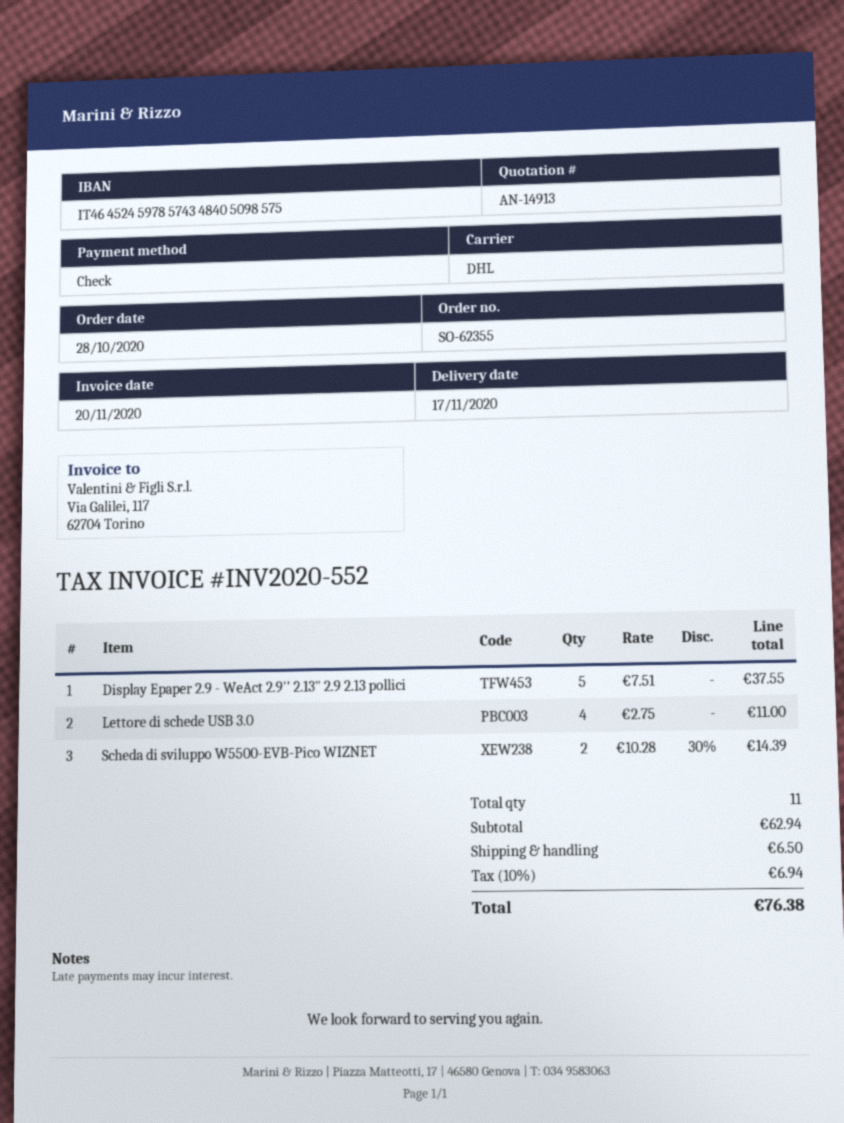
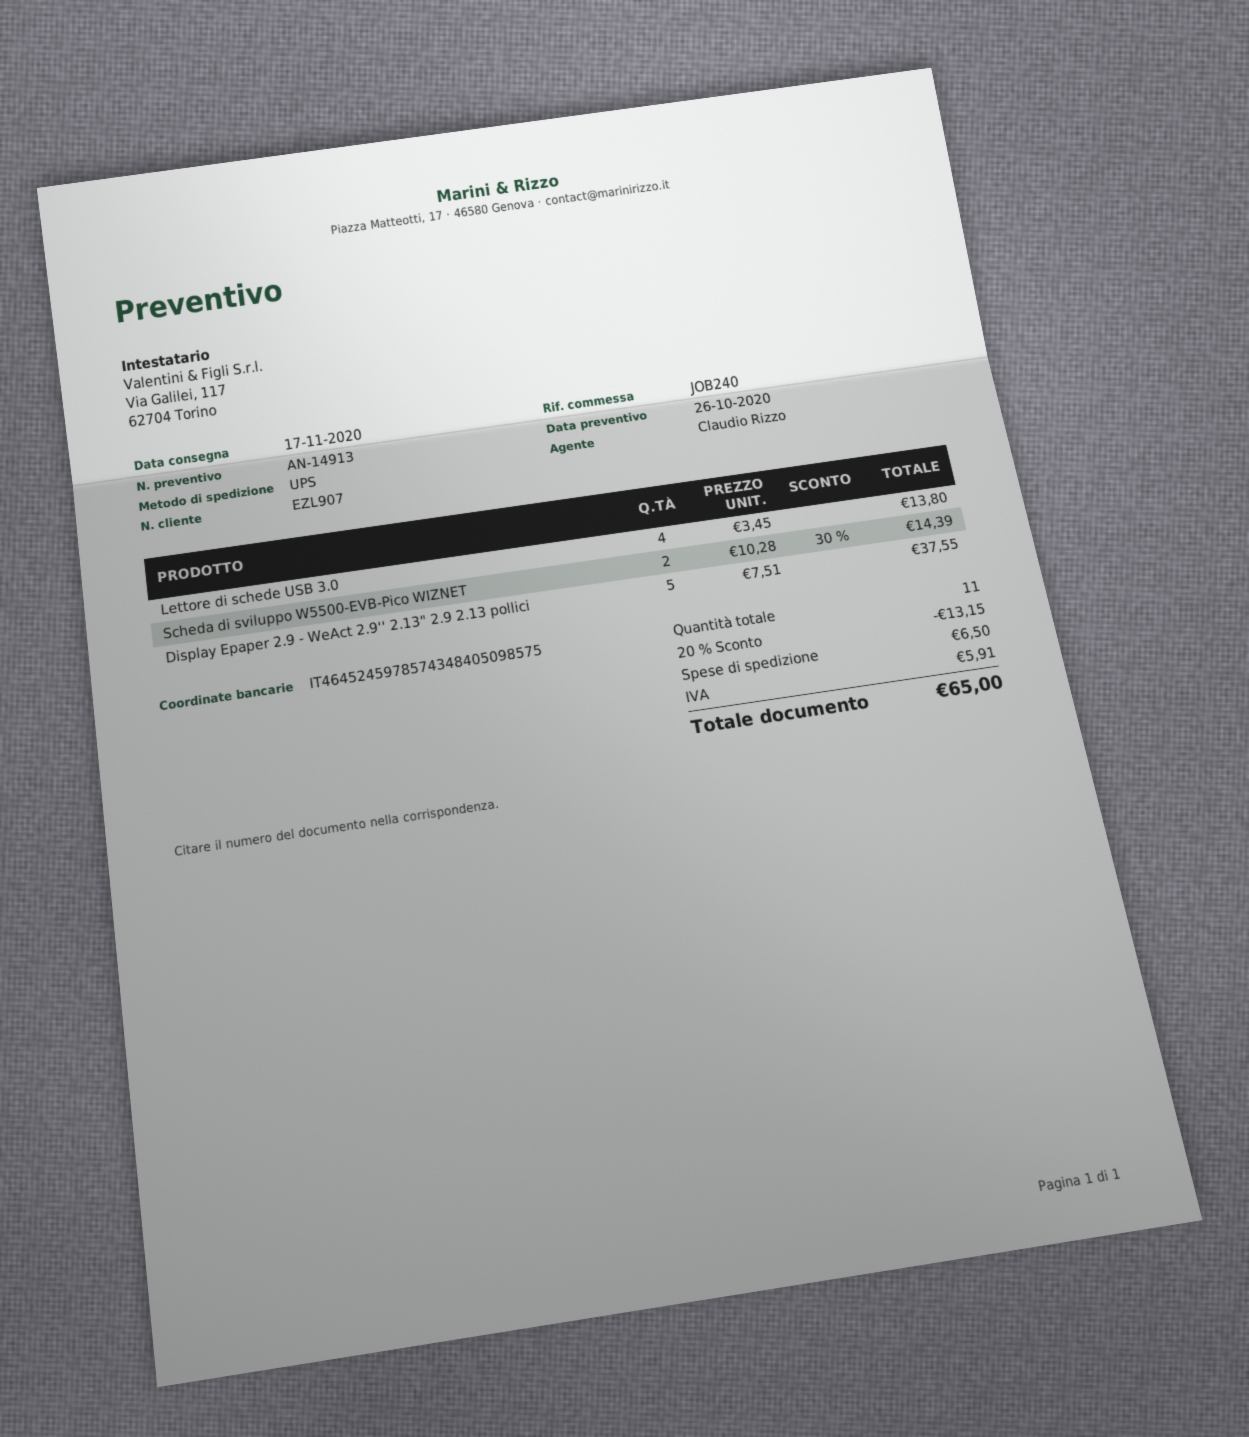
shipping method: DHL -> UPS
Lettore di schede USB 3.0: 4 x 2.75 = 11.00 -> 4 x 3.45 = 13.80
discount: none -> 20% = 13.15
tax: 6.94 -> 5.91
total: 76.38 -> 65.00

